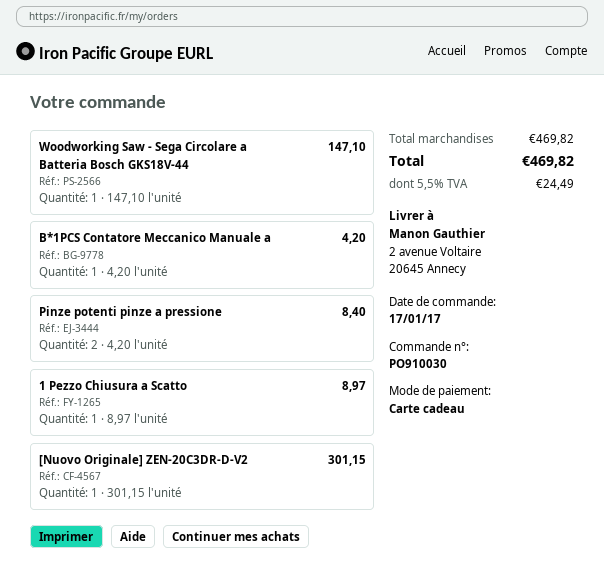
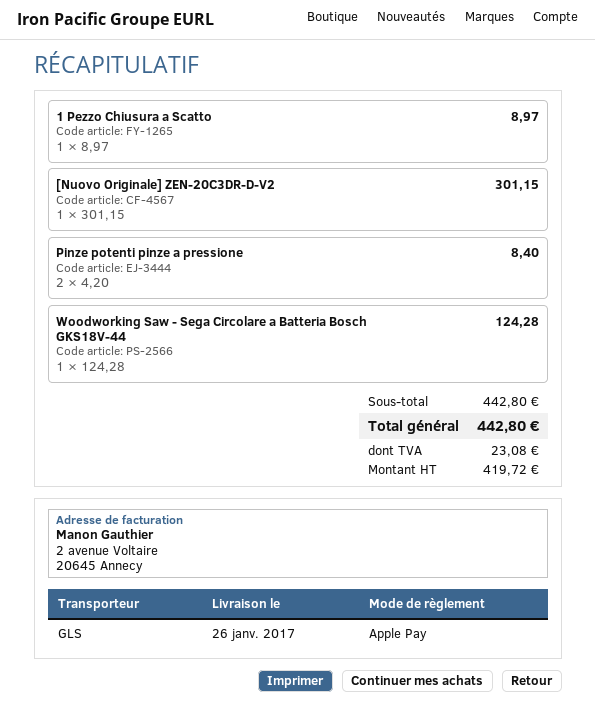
payment method: gift card -> Apple Pay
Woodworking Saw - Sega Circolare a Batteria Bosch GKS18V-44: 1 x 147.10 = 147.10 -> 1 x 124.28 = 124.28
B*1PCS Contatore Meccanico Manuale a: 1 x 4.20 = 4.20 -> none
subtotal: 469.82 -> 442.80
tax: 24.49 -> 23.08
total: 469.82 -> 442.80

